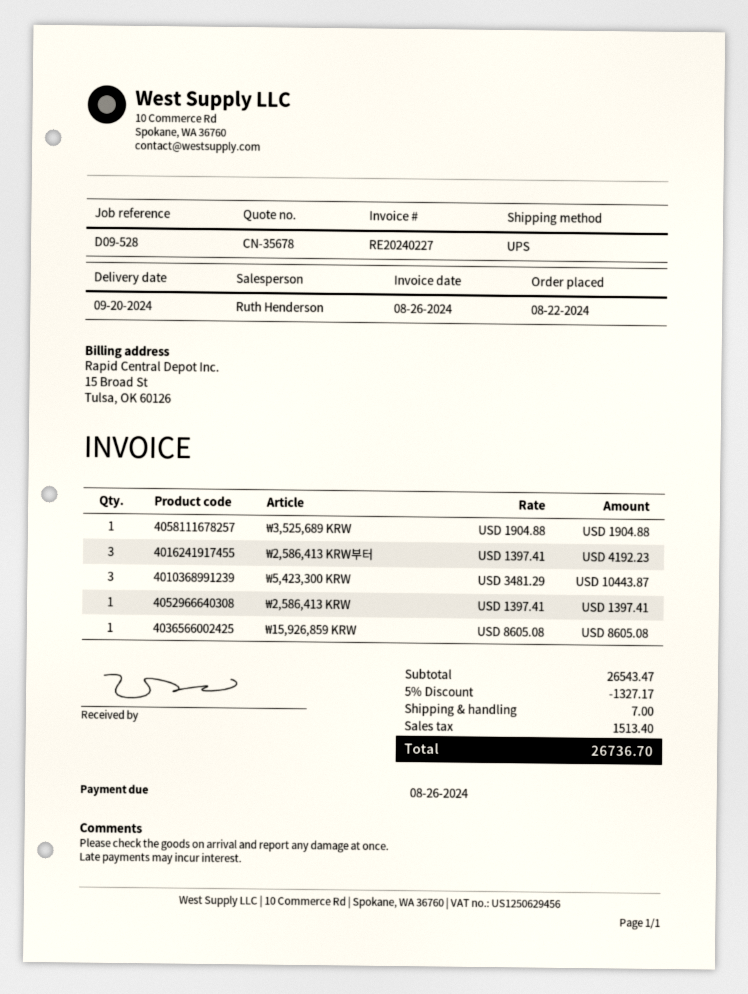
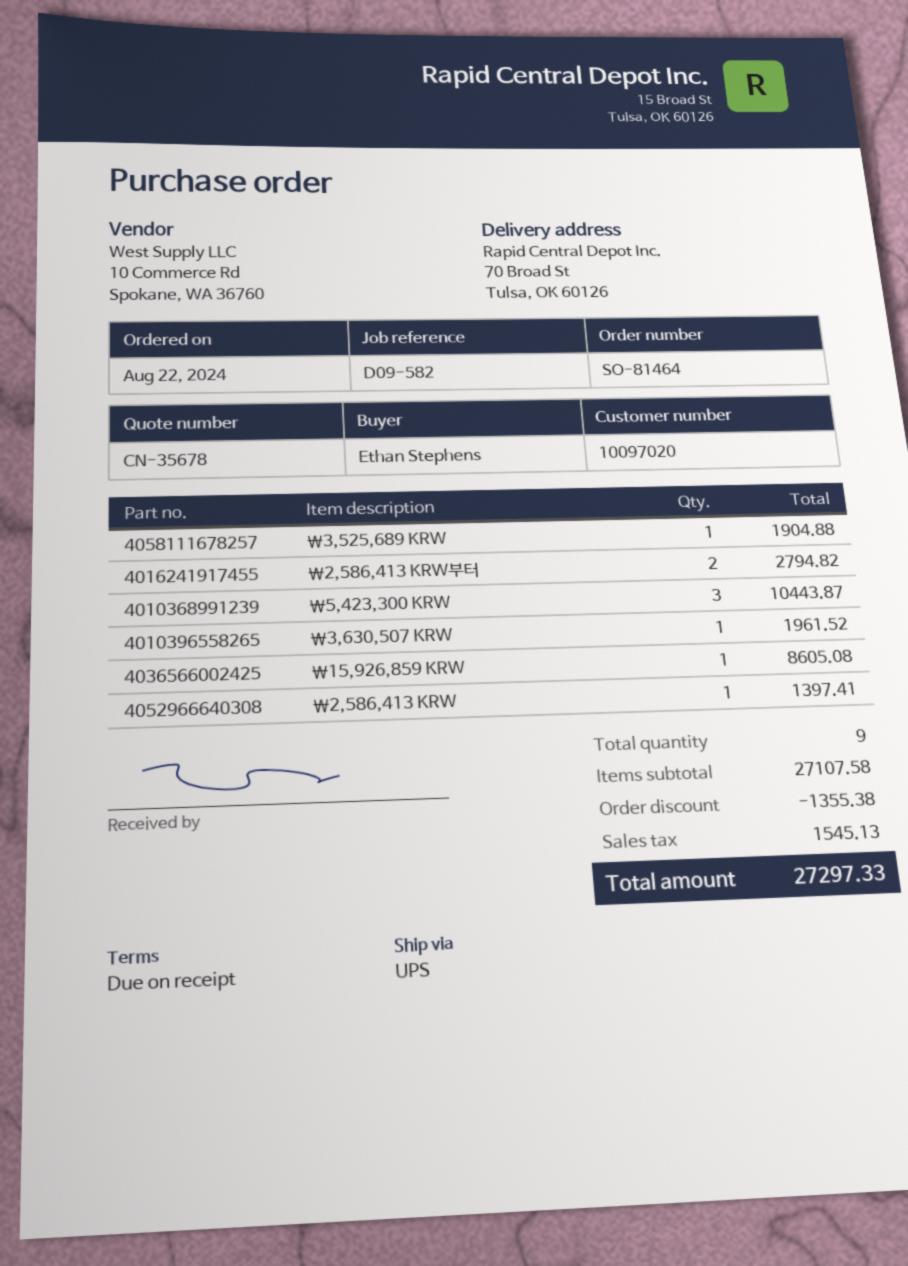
reference: D09-528 -> D09-582
₩2,586,413 KRW부터: 3 for 4192.23 -> 2 for 2794.82
₩3,630,507 KRW: none -> 1 for 1961.52
subtotal: 26543.47 -> 27107.58
discount: 1327.17 -> 1355.38
shipping: 7.00 -> none
tax: 1513.40 -> 1545.13
total: 26736.70 -> 27297.33

